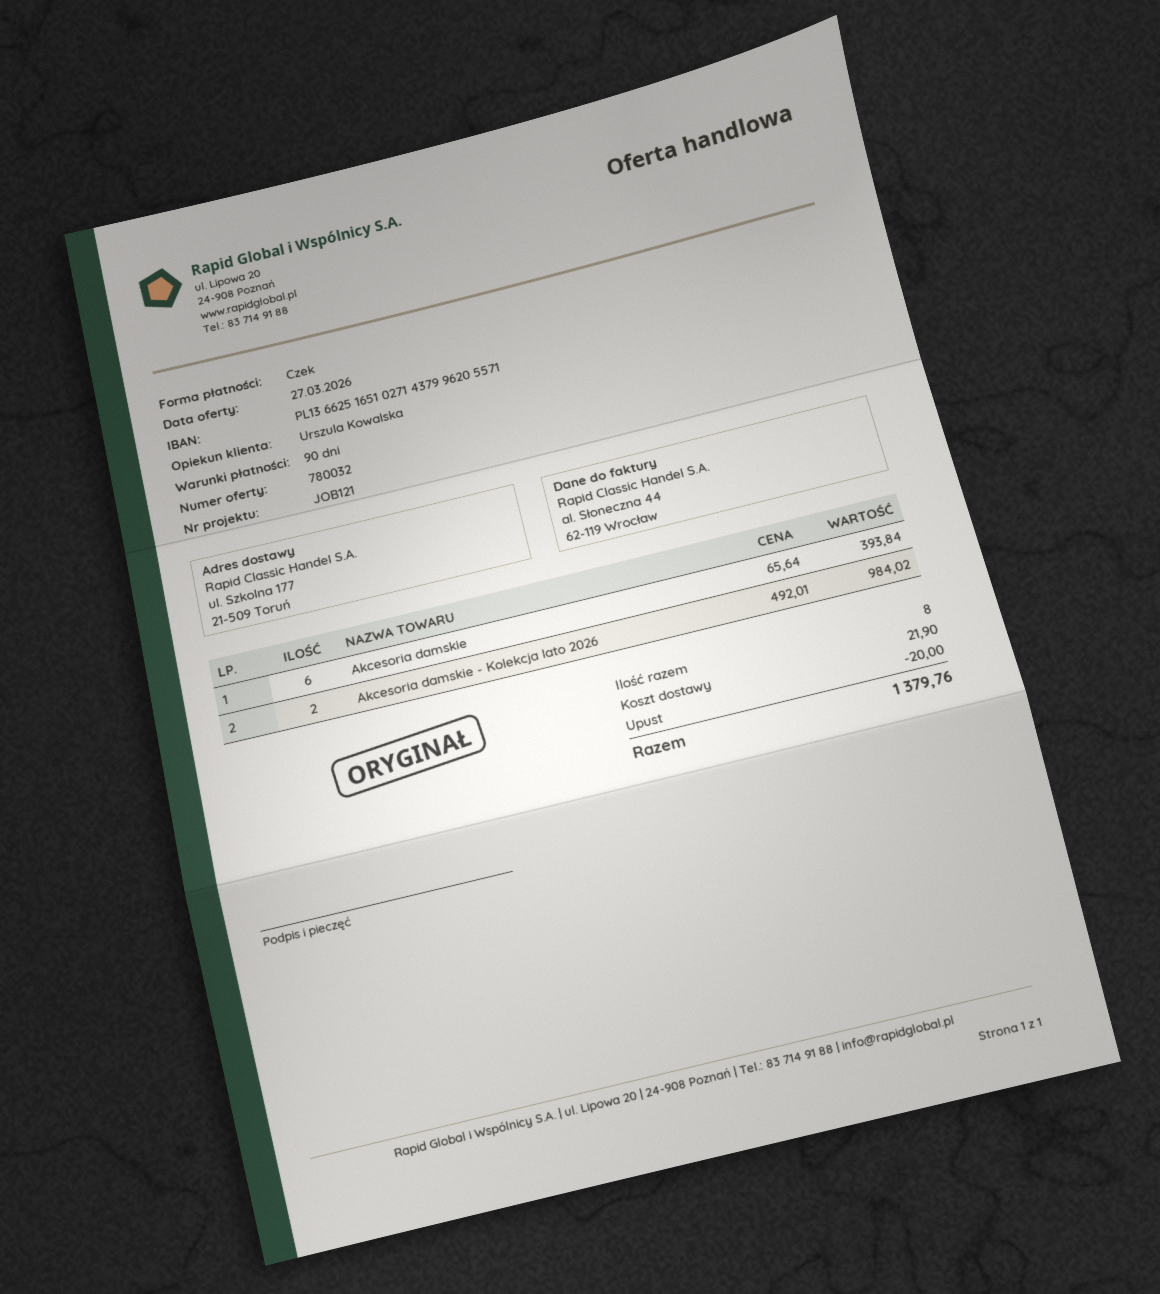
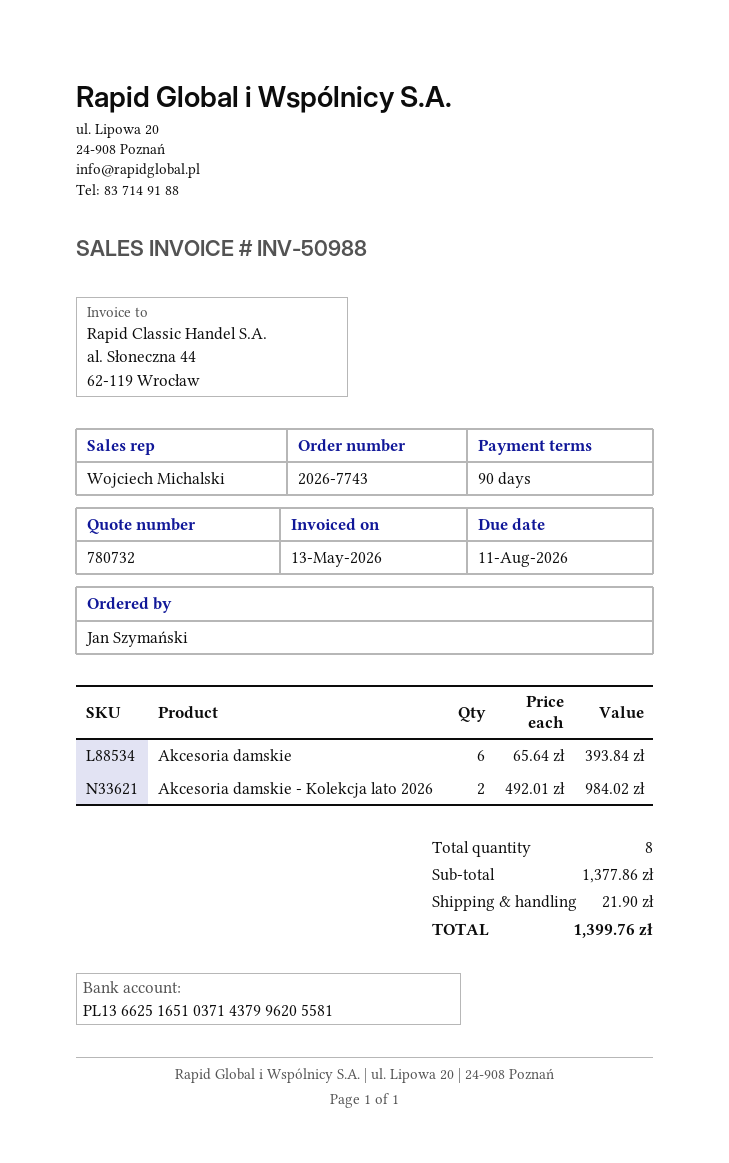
quote number: 780032 -> 780732
sales rep: Urszula Kowalska -> Wojciech Michalski
bank account: PL13662516510271437996205571 -> PL13662516510371437996205581
discount: 20.00 -> none
total: 1379.76 -> 1399.76

